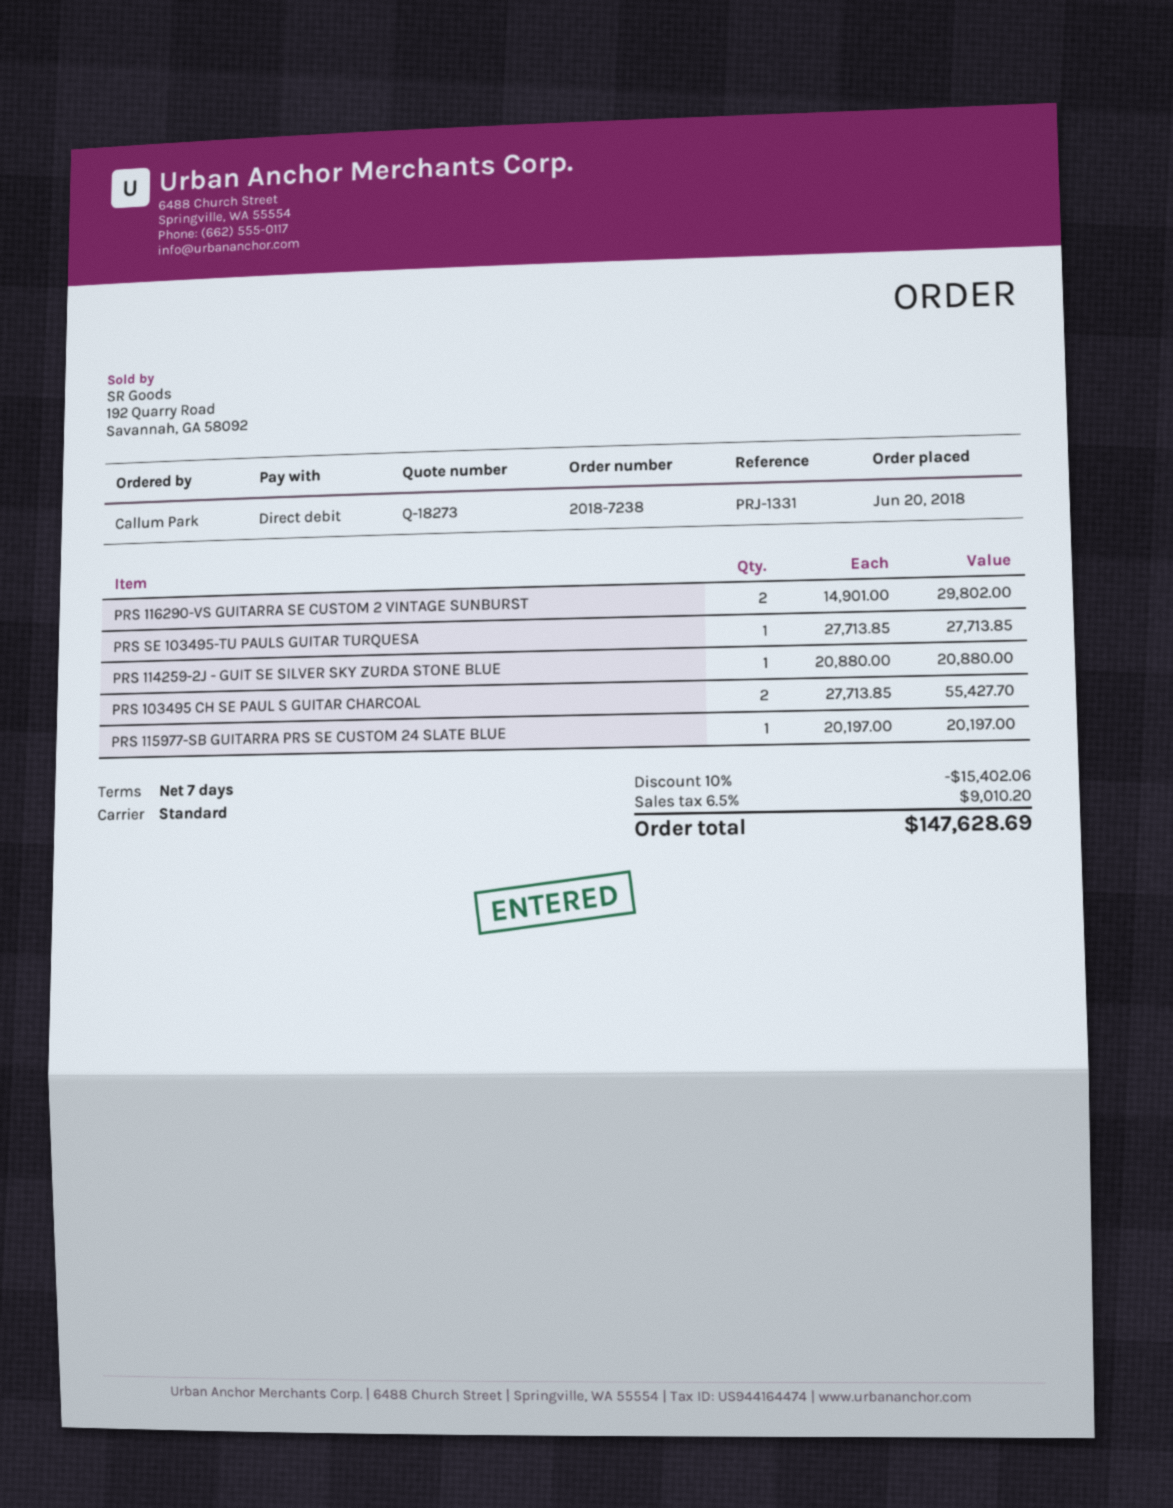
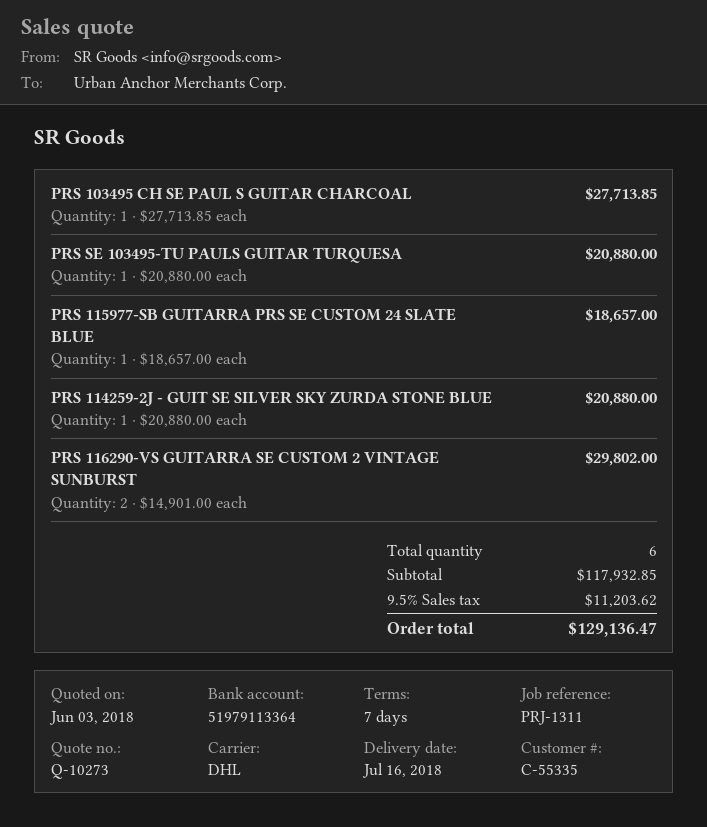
quote number: Q-18273 -> Q-10273
reference: PRJ-1331 -> PRJ-1311
shipping method: standard -> DHL
PRS SE 103495-TU PAULS GUITAR TURQUESA: 1 x 27713.85 = 27713.85 -> 1 x 20880.00 = 20880.00
PRS 103495 CH SE PAUL S GUITAR CHARCOAL: 2 x 27713.85 = 55427.70 -> 1 x 27713.85 = 27713.85
PRS 115977-SB GUITARRA PRS SE CUSTOM 24 SLATE BLUE: 1 x 20197.00 = 20197.00 -> 1 x 18657.00 = 18657.00
discount: 10% = 15402.06 -> none
tax: 6.5% = 9010.20 -> 9.5% = 11203.62
total: 147628.69 -> 129136.47

